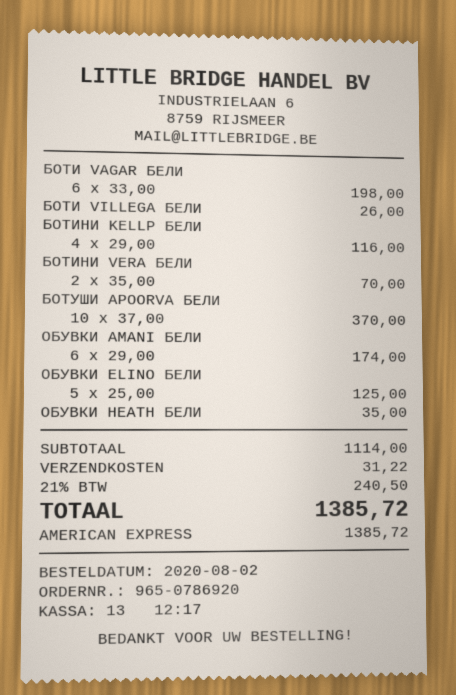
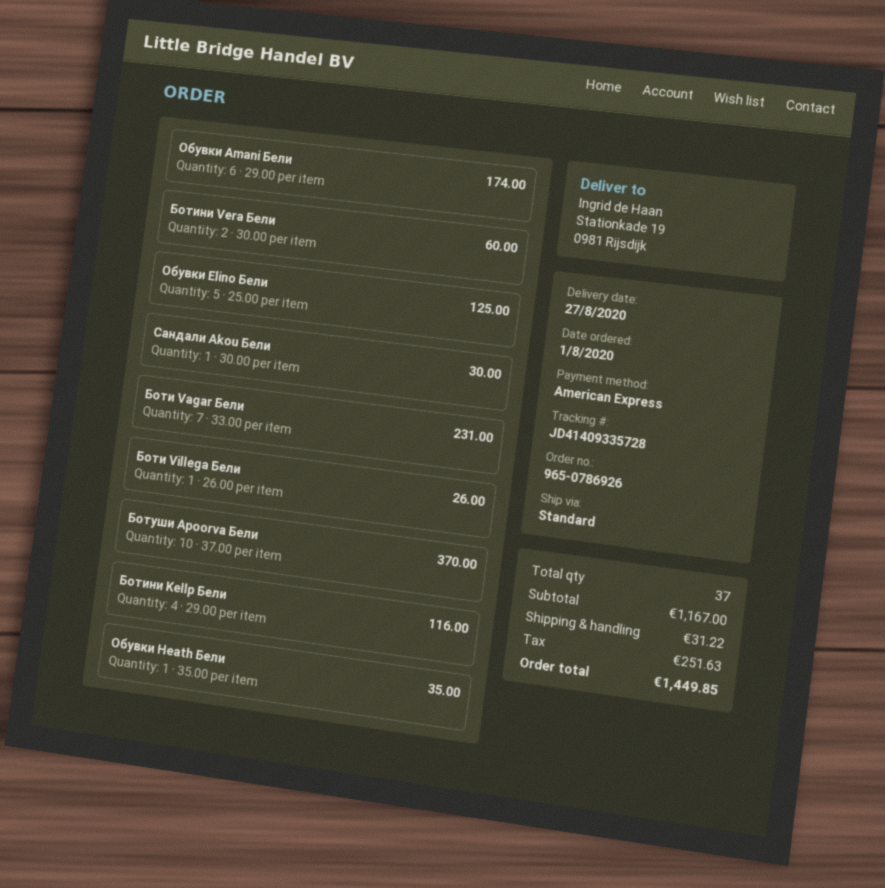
order number: 965-0786920 -> 965-0786926
order date: 2020-08-02 -> 2020-08-01
БОТИ VAGAR БЕЛИ: 6 x 33.00 = 198.00 -> 7 x 33.00 = 231.00
БОТИНИ VERA БЕЛИ: 2 x 35.00 = 70.00 -> 2 x 30.00 = 60.00
Сандали Akou Бели: none -> 1 x 30.00 = 30.00
subtotal: 1114.00 -> 1167.00
tax: 240.50 -> 251.63
total: 1385.72 -> 1449.85

